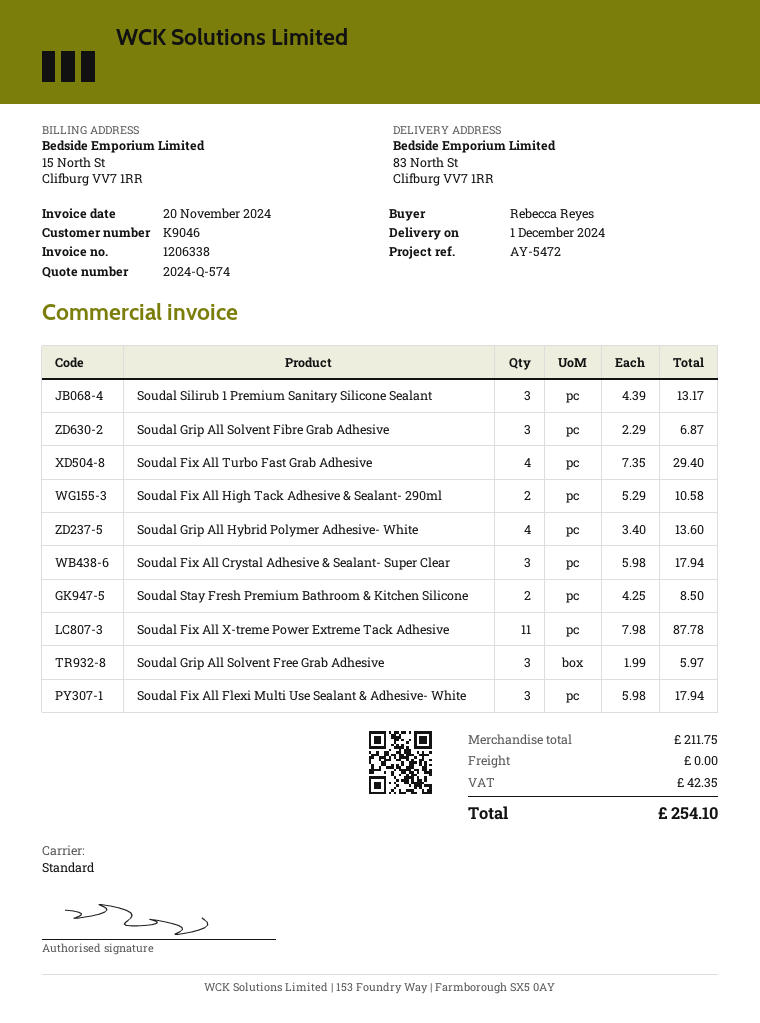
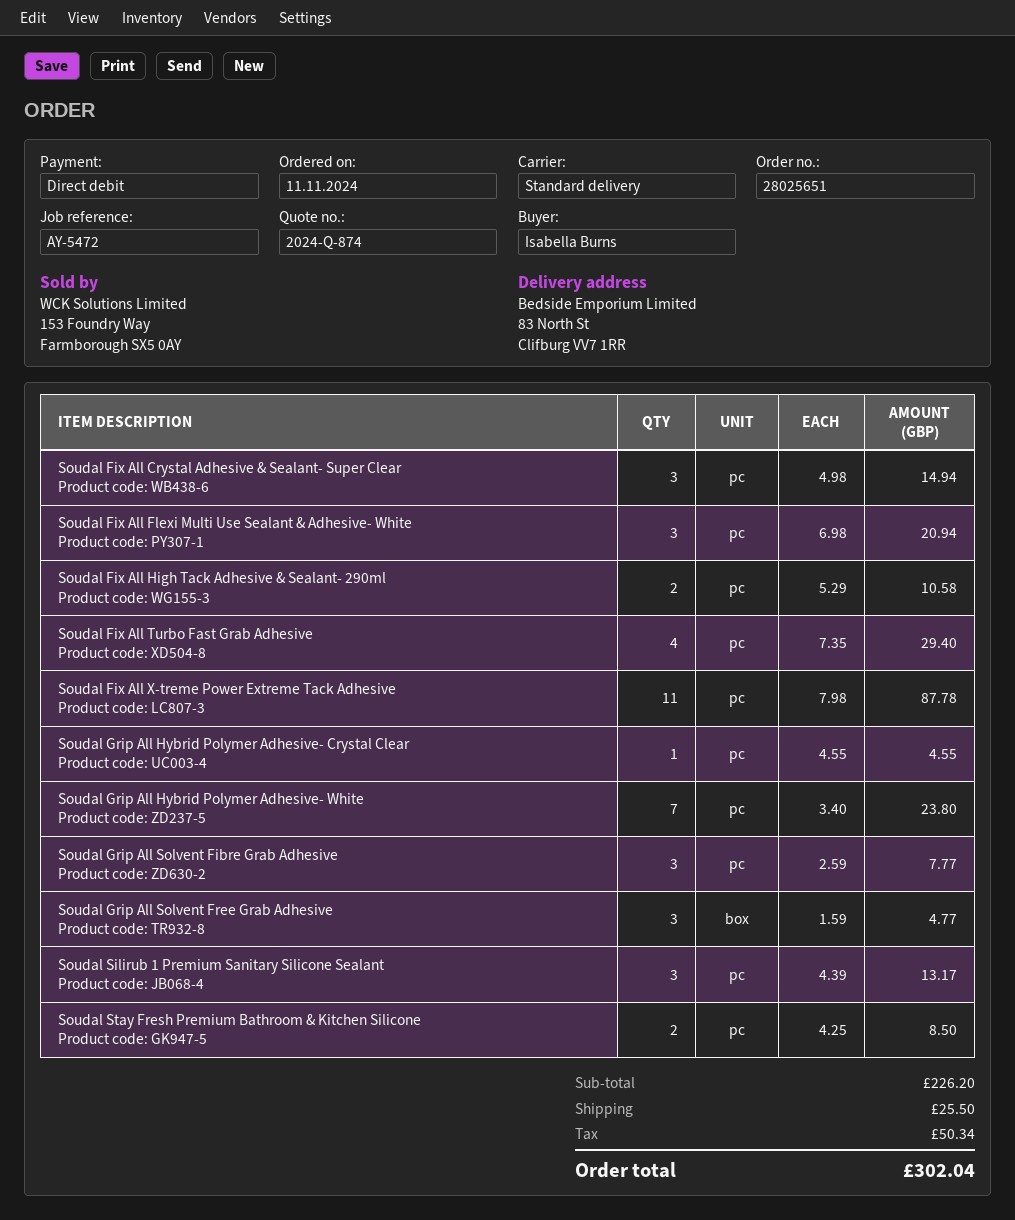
quote number: 2024-Q-574 -> 2024-Q-874
ordered by: Rebecca Reyes -> Isabella Burns
Soudal Grip All Solvent Fibre Grab Adhesive: 3 x 2.29 = 6.87 -> 3 x 2.59 = 7.77
Soudal Grip All Hybrid Polymer Adhesive- White: 4 x 3.40 = 13.60 -> 7 x 3.40 = 23.80
Soudal Fix All Crystal Adhesive & Sealant- Super Clear: 3 x 5.98 = 17.94 -> 3 x 4.98 = 14.94
Soudal Grip All Solvent Free Grab Adhesive: 3 x 1.99 = 5.97 -> 3 x 1.59 = 4.77
Soudal Fix All Flexi Multi Use Sealant & Adhesive- White: 3 x 5.98 = 17.94 -> 3 x 6.98 = 20.94
Soudal Grip All Hybrid Polymer Adhesive- Crystal Clear: none -> 1 x 4.55 = 4.55
subtotal: 211.75 -> 226.20
shipping: 0.00 -> 25.50
tax: 42.35 -> 50.34
total: 254.10 -> 302.04

